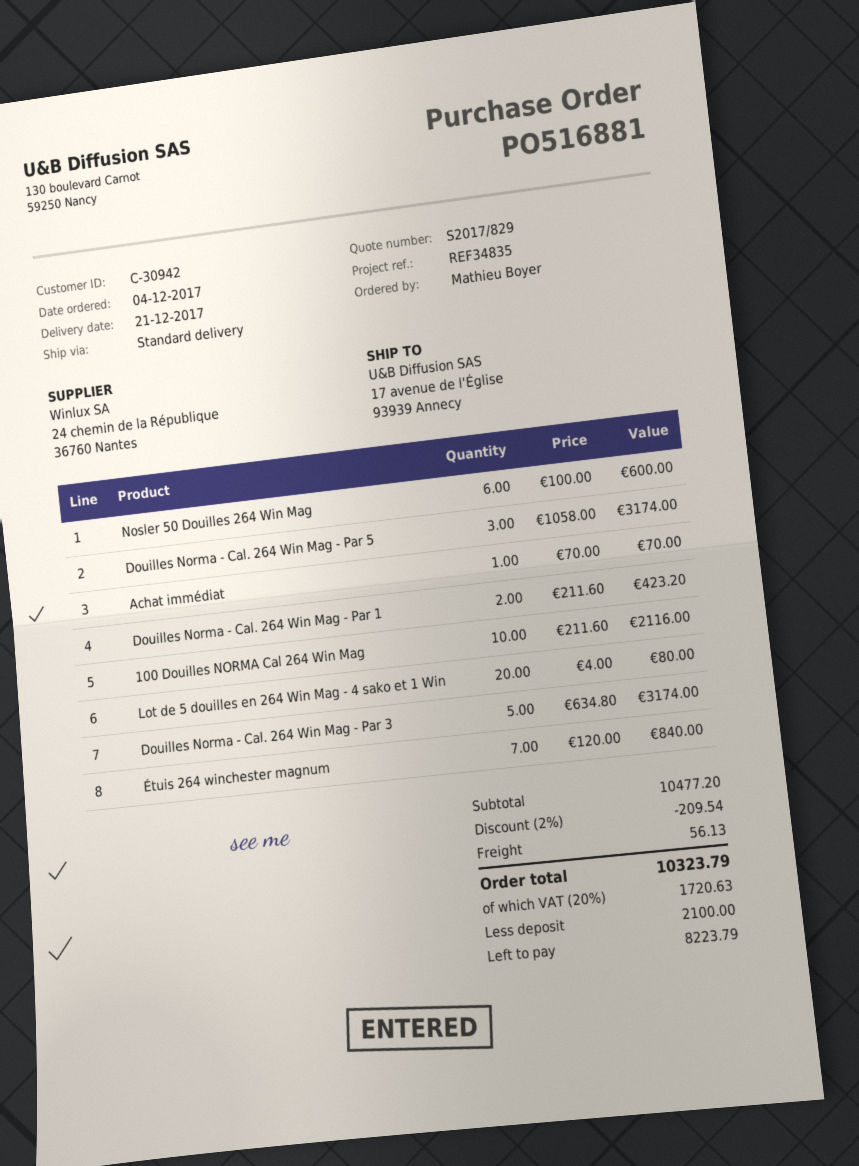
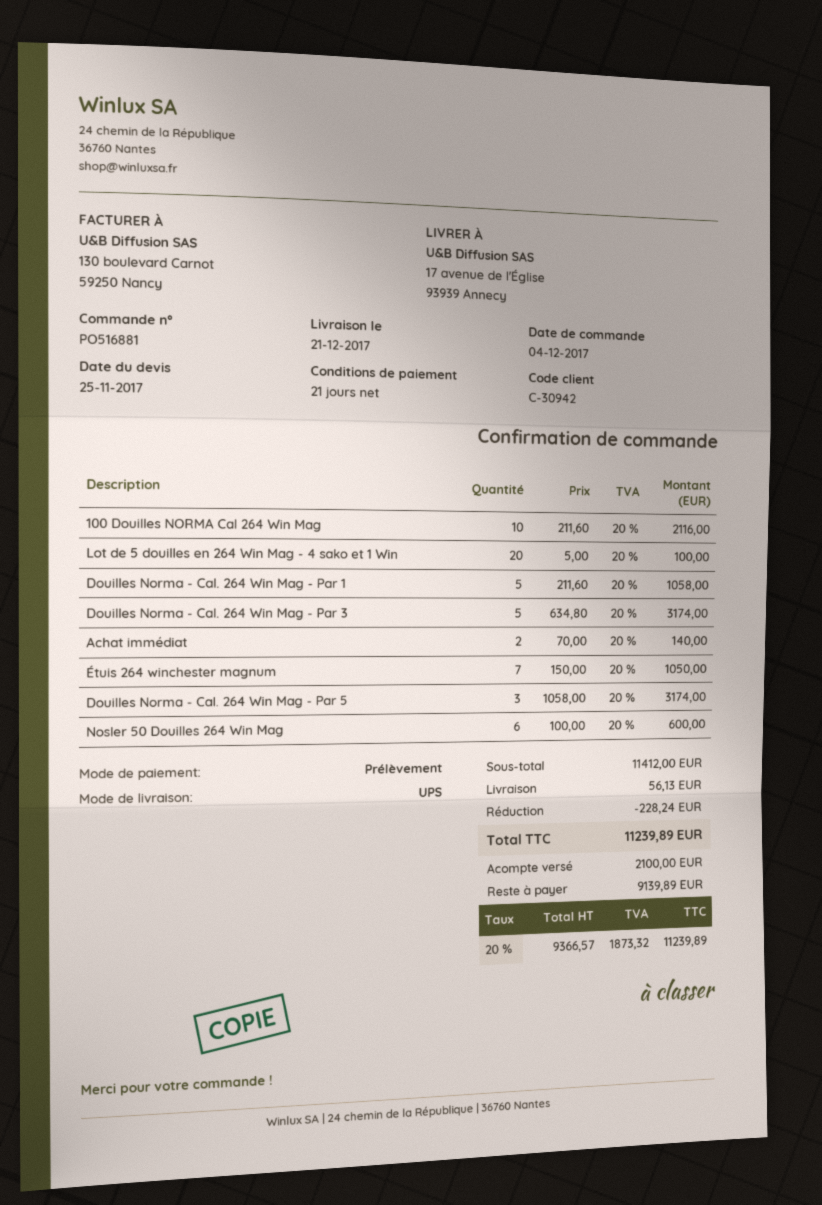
shipping method: standard -> UPS
Achat immédiat: 1 x 70.00 = 70.00 -> 2 x 70.00 = 140.00
Douilles Norma - Cal. 264 Win Mag - Par 1: 2 x 211.60 = 423.20 -> 5 x 211.60 = 1058.00
Lot de 5 douilles en 264 Win Mag - 4 sako et 1 Win: 20 x 4.00 = 80.00 -> 20 x 5.00 = 100.00
Étuis 264 winchester magnum: 7 x 120.00 = 840.00 -> 7 x 150.00 = 1050.00
subtotal: 10477.20 -> 11412.00
discount: 209.54 -> 228.24
tax: 20% = 1720.63 -> 20% = 1873.32
total: 10323.79 -> 11239.89
balance: 8223.79 -> 9139.89

